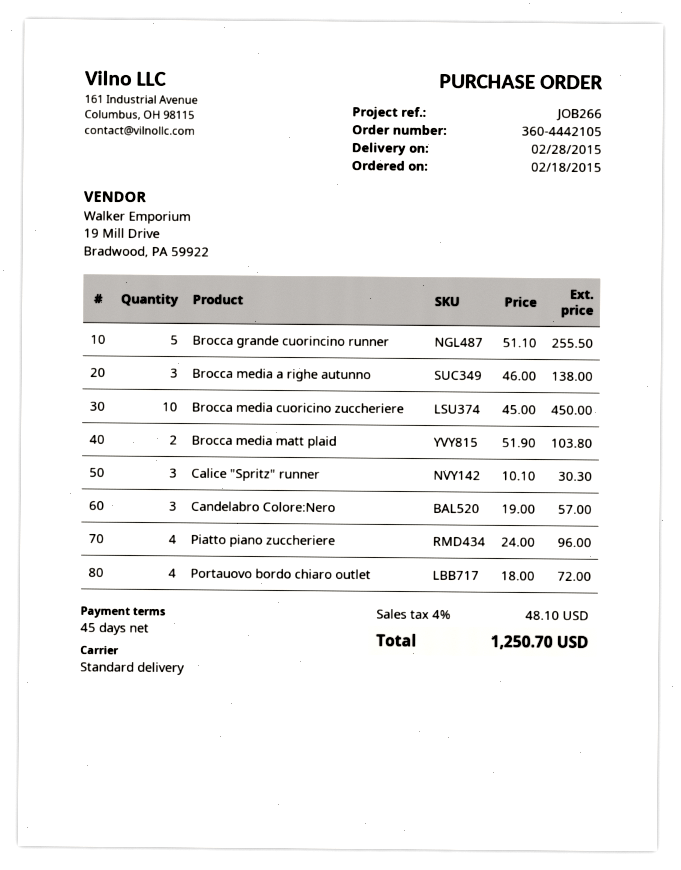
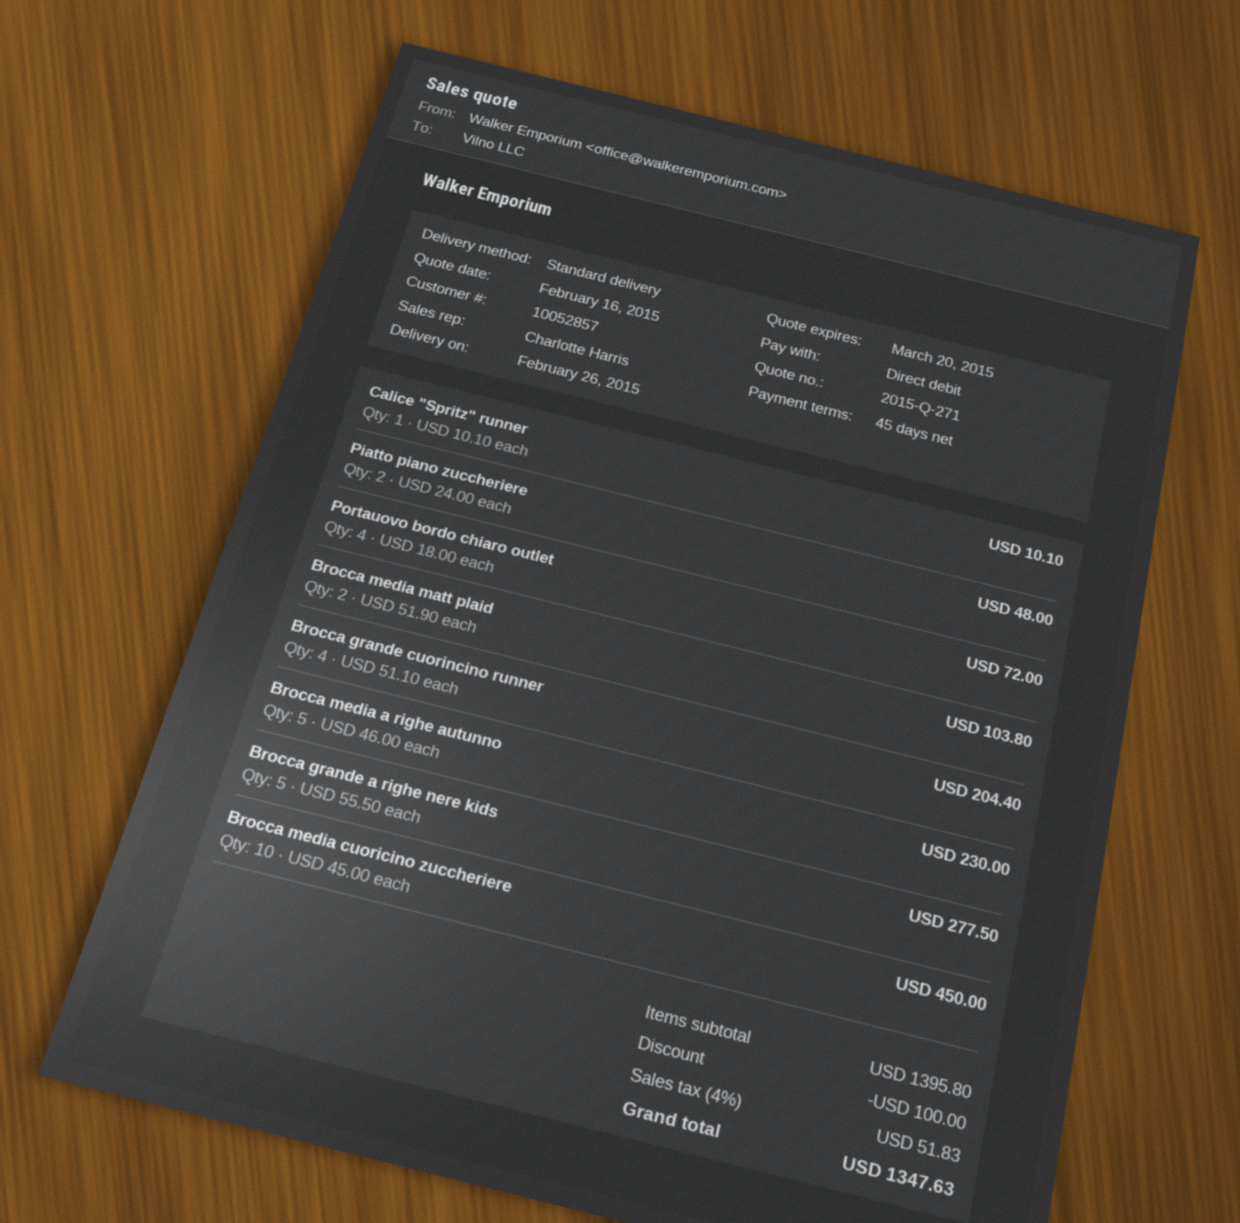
delivery date: 2015-02-28 -> 2015-02-26
Brocca grande cuorincino runner: 5 x 51.10 = 255.50 -> 4 x 51.10 = 204.40
Brocca media a righe autunno: 3 x 46.00 = 138.00 -> 5 x 46.00 = 230.00
Calice "Spritz" runner: 3 x 10.10 = 30.30 -> 1 x 10.10 = 10.10
Candelabro Colore:Nero: 3 x 19.00 = 57.00 -> none
Piatto piano zuccheriere: 4 x 24.00 = 96.00 -> 2 x 24.00 = 48.00
Brocca grande a righe nere kids: none -> 5 x 55.50 = 277.50
discount: none -> 100.00
tax: 4% = 48.10 -> 4% = 51.83
total: 1250.70 -> 1347.63

